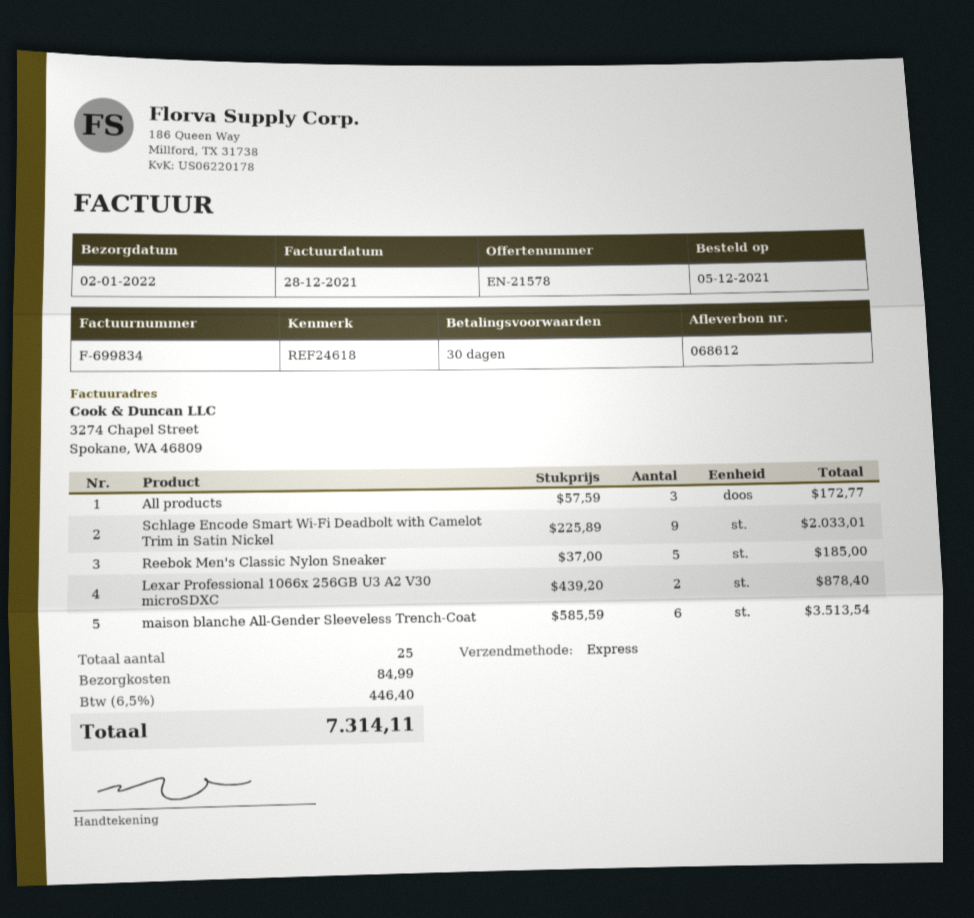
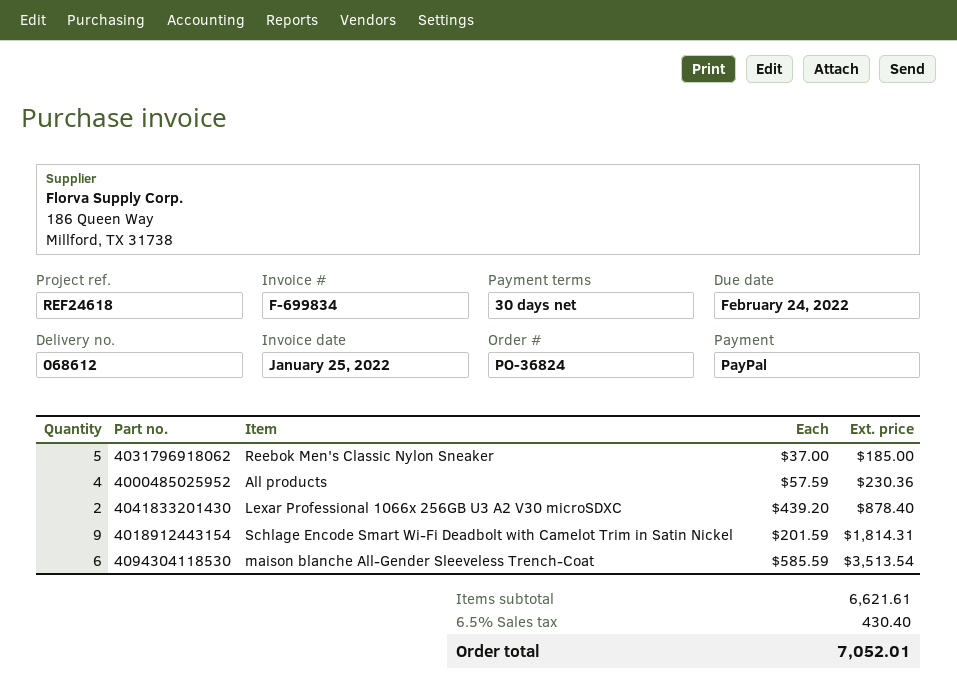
invoice date: 2021-12-28 -> 2022-01-25
All products: 3 x 57.59 = 172.77 -> 4 x 57.59 = 230.36
Schlage Encode Smart Wi-Fi Deadbolt with Camelot Trim in Satin Nickel: 9 x 225.89 = 2033.01 -> 9 x 201.59 = 1814.31
shipping: 84.99 -> none
tax: 6.5% = 446.40 -> 6.5% = 430.40
total: 7314.11 -> 7052.01

